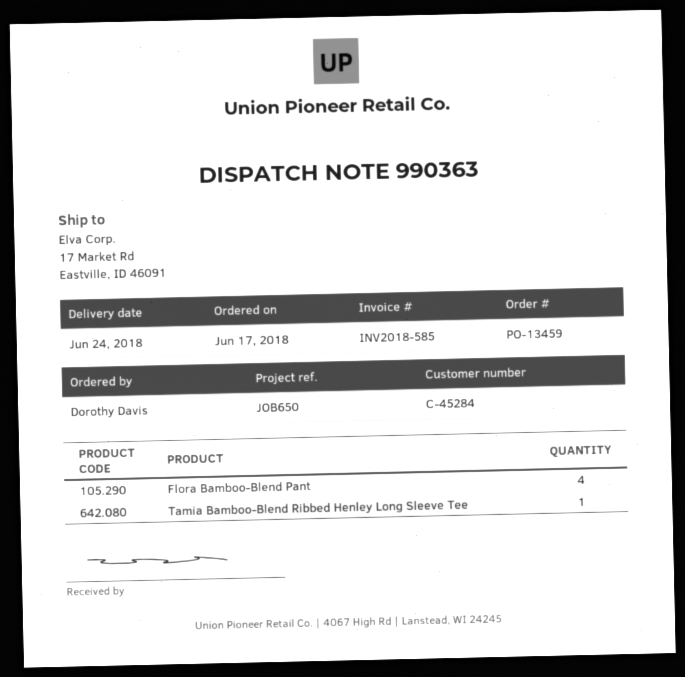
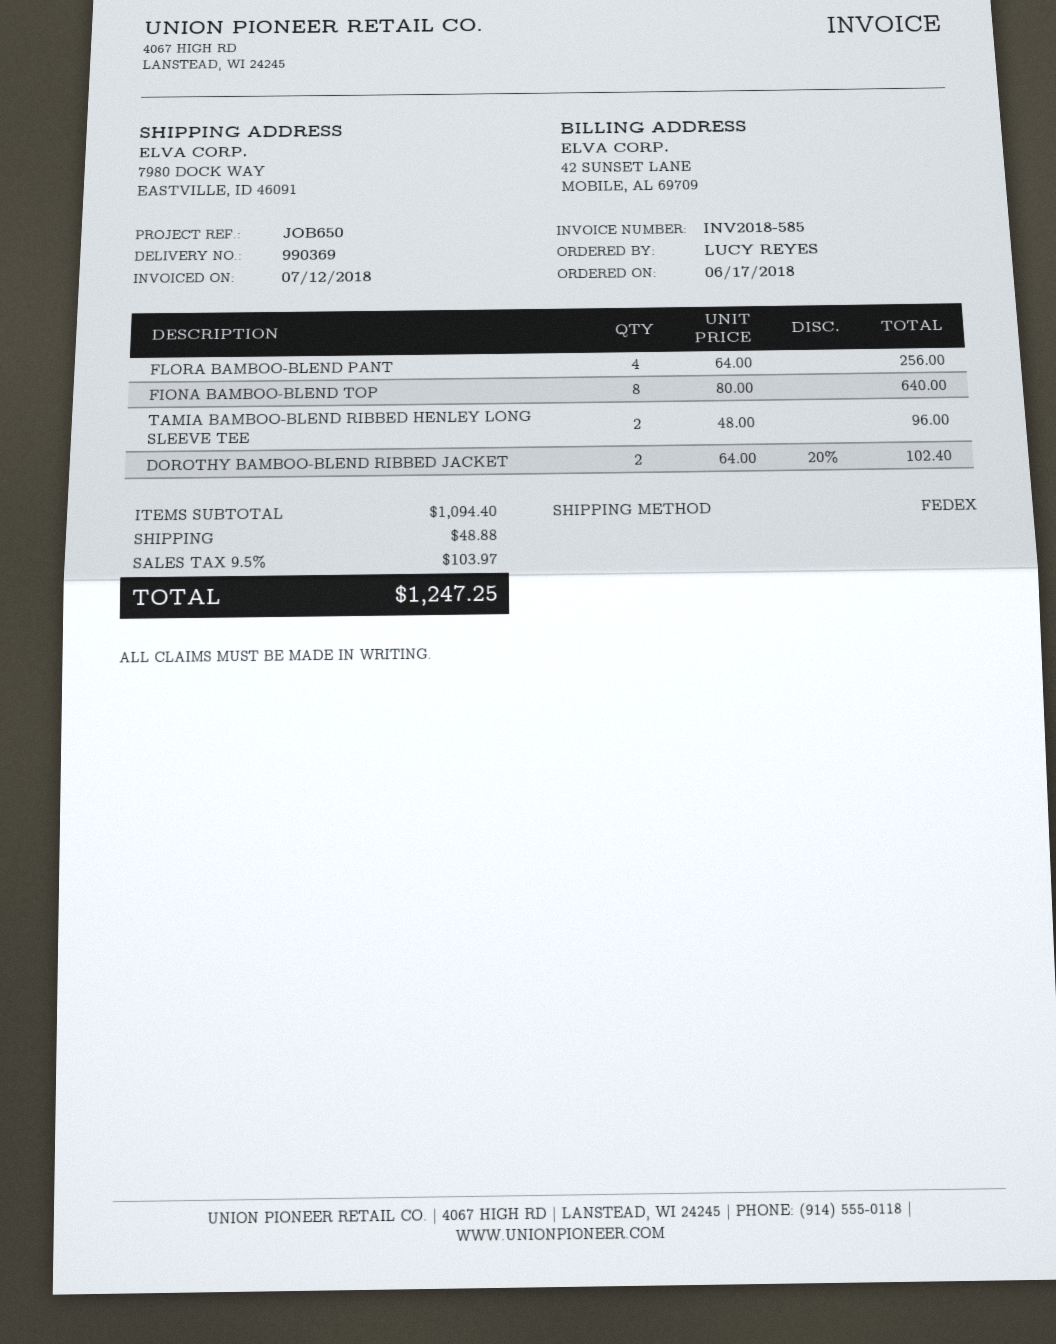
delivery note number: 990363 -> 990369
ordered by: Dorothy Davis -> LUCY REYES
ship to: 17 Market Rd, Eastville, ID 46091 -> 7980 DOCK WAY, EASTVILLE, ID 46091
Tamia Bamboo-Blend Ribbed Henley Long Sleeve Tee: 1 -> 2
FIONA BAMBOO-BLEND TOP: none -> 8
DOROTHY BAMBOO-BLEND RIBBED JACKET: none -> 2

